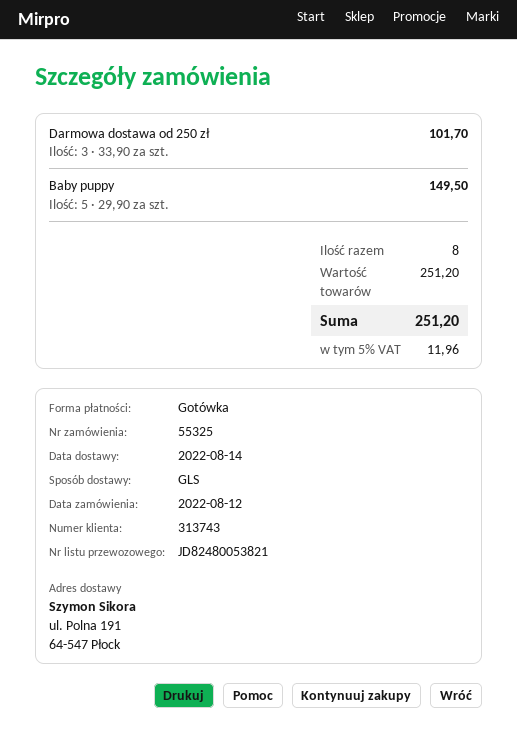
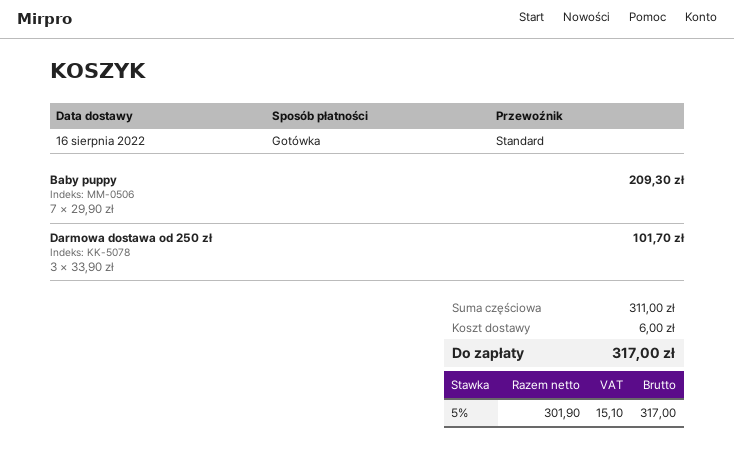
delivery date: 2022-08-14 -> 2022-08-16
shipping method: GLS -> standard
Baby puppy: 5 x 29.90 = 149.50 -> 7 x 29.90 = 209.30
subtotal: 251.20 -> 311.00
shipping: none -> 6.00
tax: 5% = 11.96 -> 5% = 15.10
total: 251.20 -> 317.00

